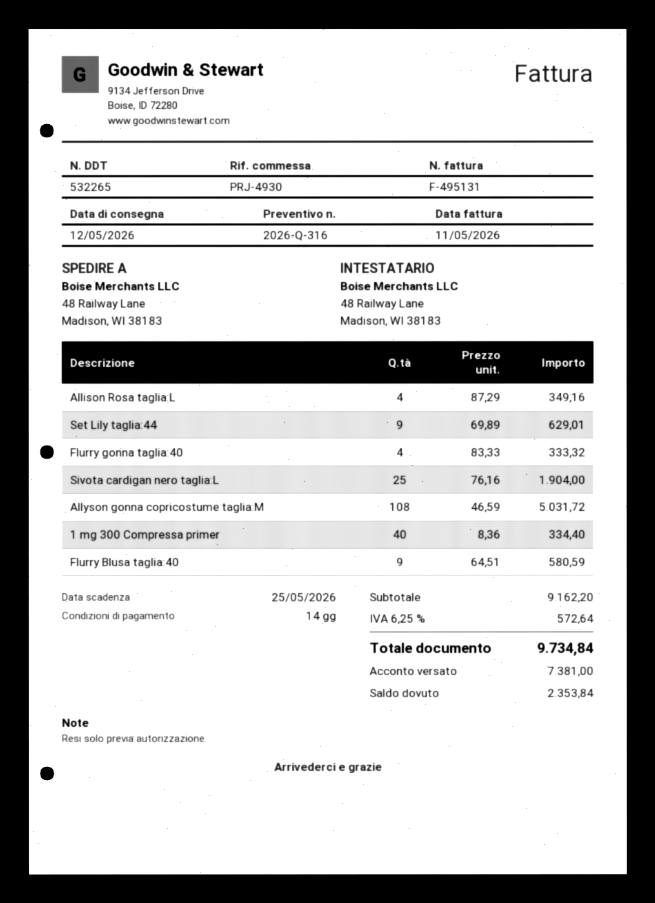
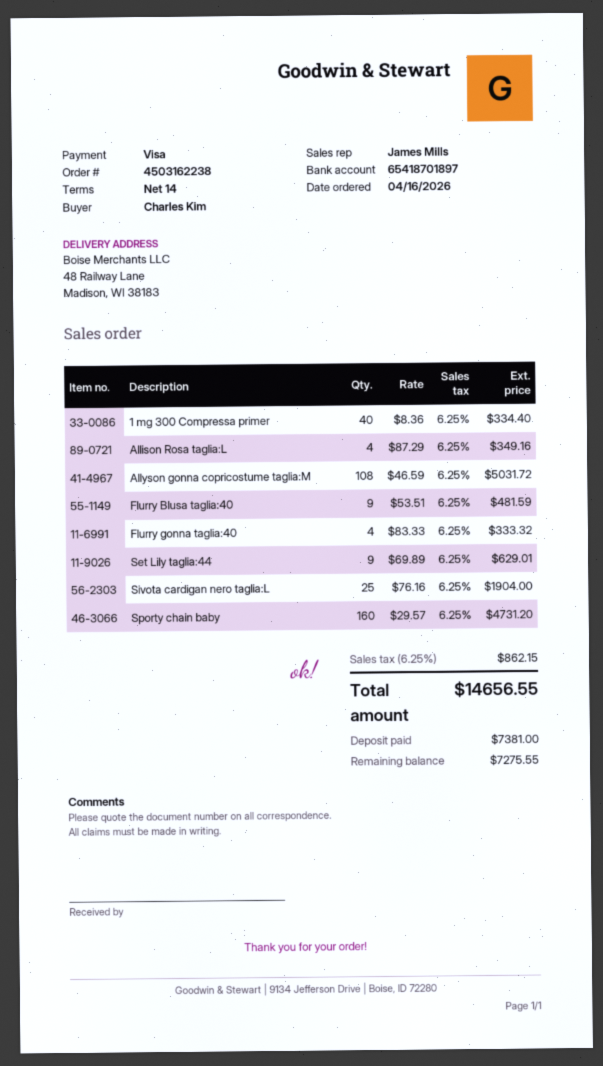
Flurry Blusa taglia:40: 9 x 64.51 = 580.59 -> 9 x 53.51 = 481.59
Sporty chain baby: none -> 160 x 29.57 = 4731.20
tax: 6.25% = 572.64 -> 6.25% = 862.15
total: 9734.84 -> 14656.55
balance: 2353.84 -> 7275.55

